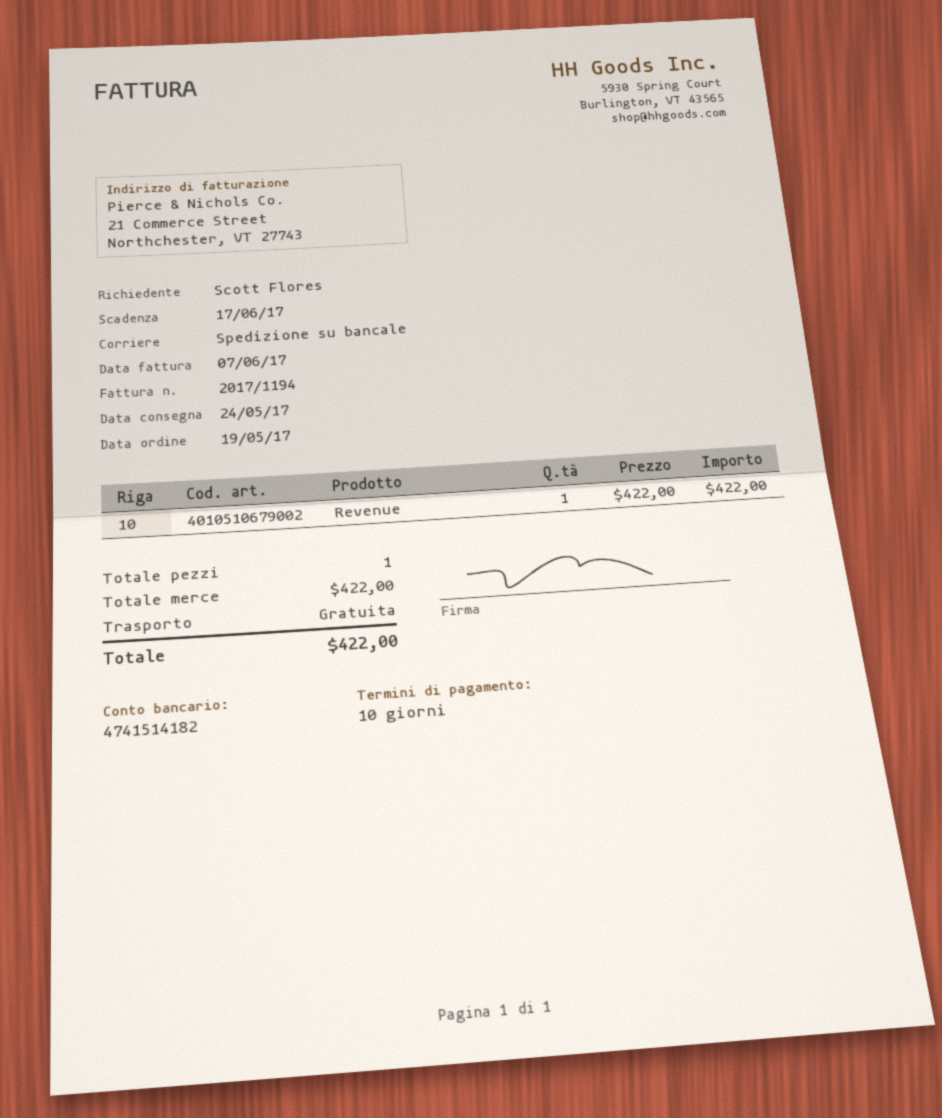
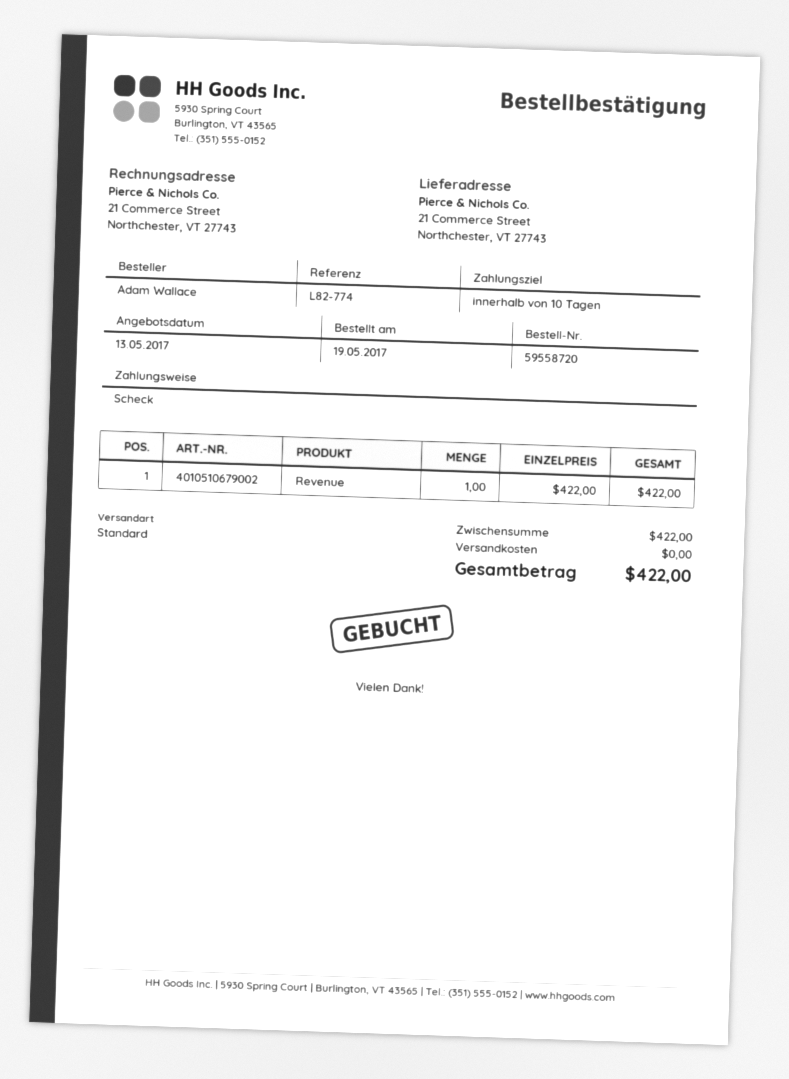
ordered by: Scott Flores -> Adam Wallace
shipping method: pallet freight -> standard

